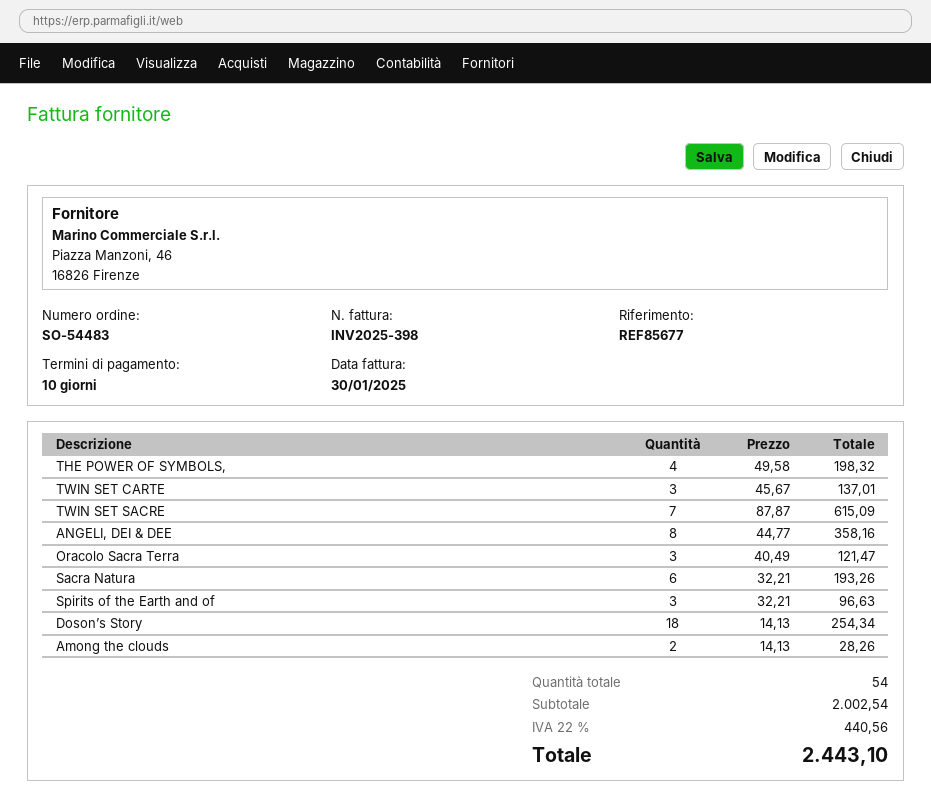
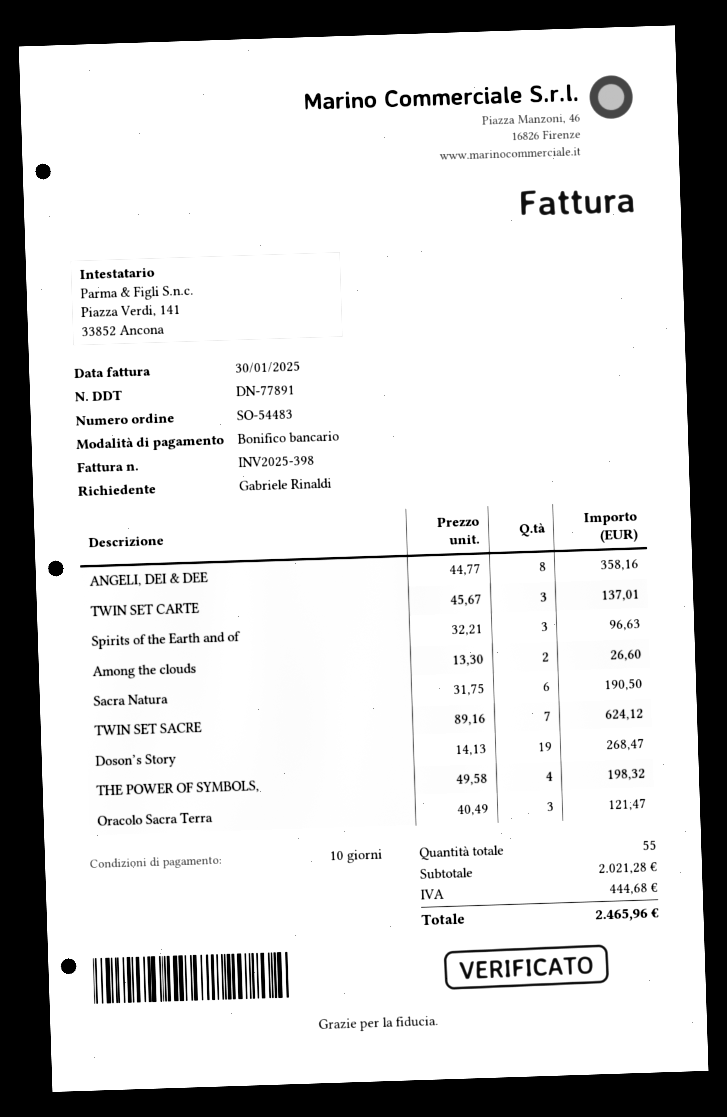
TWIN SET SACRE: 7 x 87.87 = 615.09 -> 7 x 89.16 = 624.12
Sacra Natura: 6 x 32.21 = 193.26 -> 6 x 31.75 = 190.50
Doson’s Story: 18 x 14.13 = 254.34 -> 19 x 14.13 = 268.47
Among the clouds: 2 x 14.13 = 28.26 -> 2 x 13.30 = 26.60
total quantity: 54 -> 55
subtotal: 2002.54 -> 2021.28
tax: 440.56 -> 444.68
total: 2443.10 -> 2465.96

